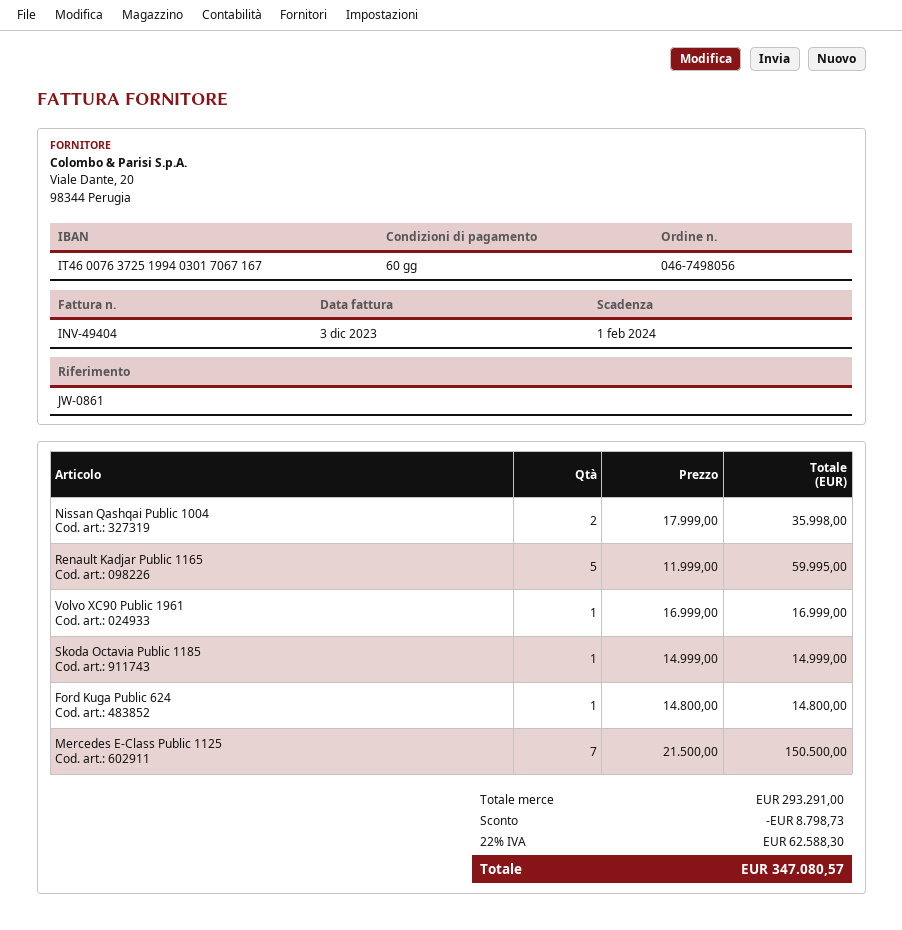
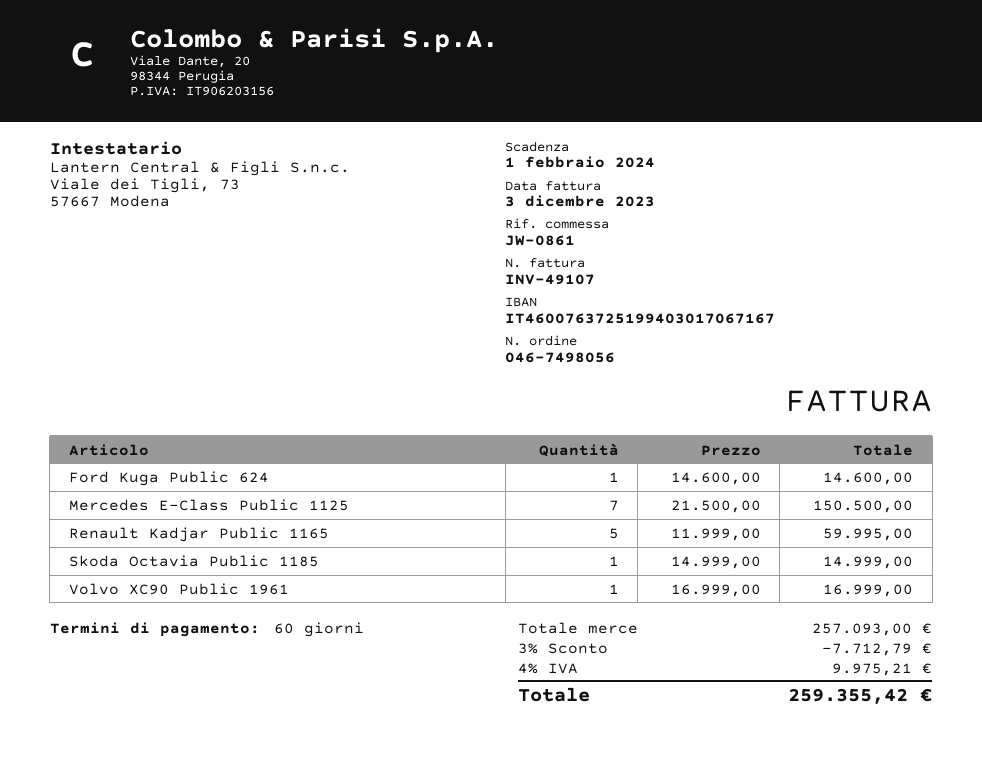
invoice number: INV-49404 -> INV-49107
Nissan Qashqai Public 1004: 2 x 17999.00 = 35998.00 -> none
Ford Kuga Public 624: 1 x 14800.00 = 14800.00 -> 1 x 14600.00 = 14600.00
subtotal: 293291.00 -> 257093.00
discount: 8798.73 -> 7712.79
tax: 22% = 62588.30 -> 4% = 9975.21
total: 347080.57 -> 259355.42

